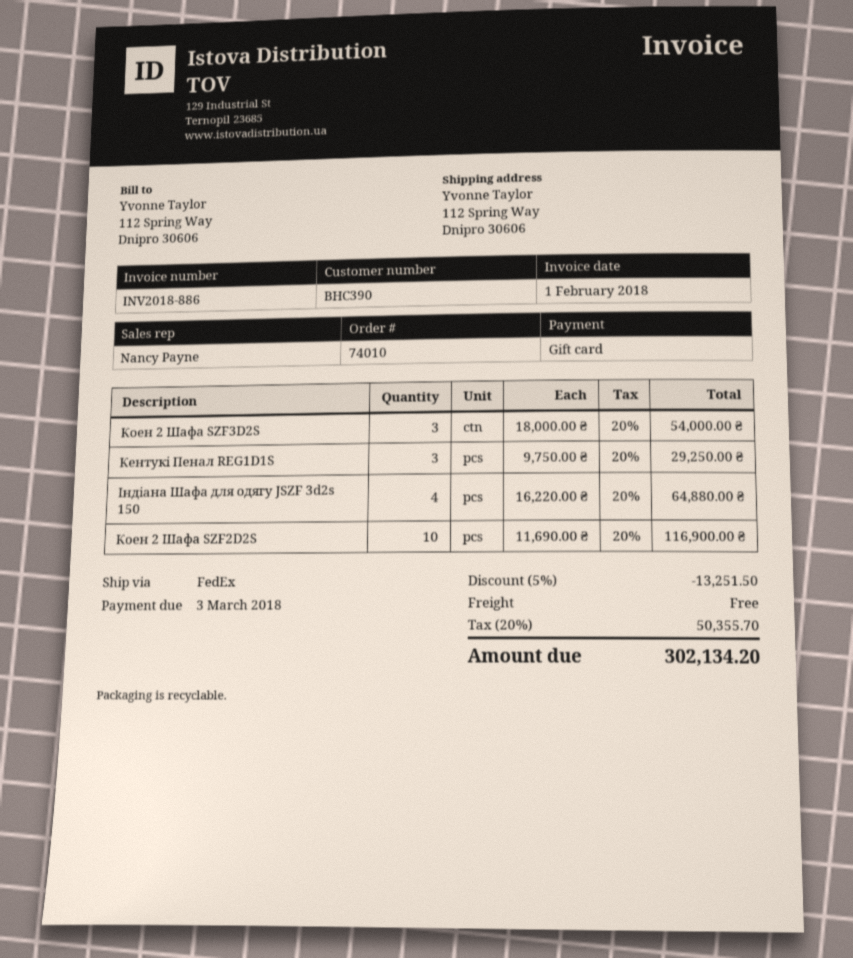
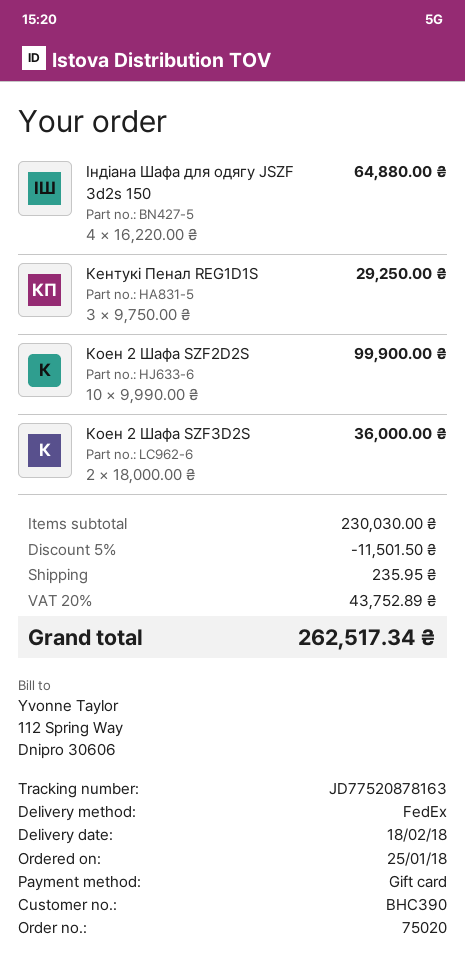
order number: 74010 -> 75020
Коен 2 Шафа SZF3D2S: 3 x 18000.00 = 54000.00 -> 2 x 18000.00 = 36000.00
Коен 2 Шафа SZF2D2S: 10 x 11690.00 = 116900.00 -> 10 x 9990.00 = 99900.00
discount: 5% = 13251.50 -> 5% = 11501.50
shipping: 0.00 -> 235.95
tax: 20% = 50355.70 -> 20% = 43752.89
total: 302134.20 -> 262517.34

